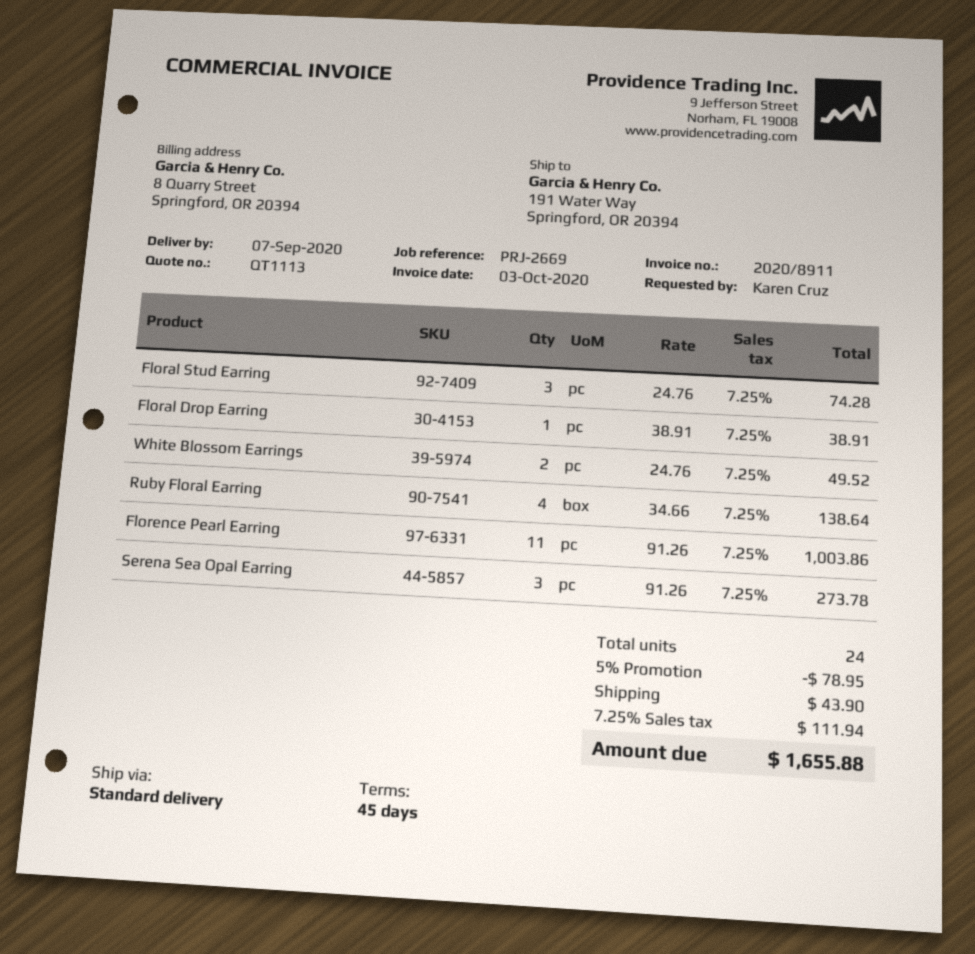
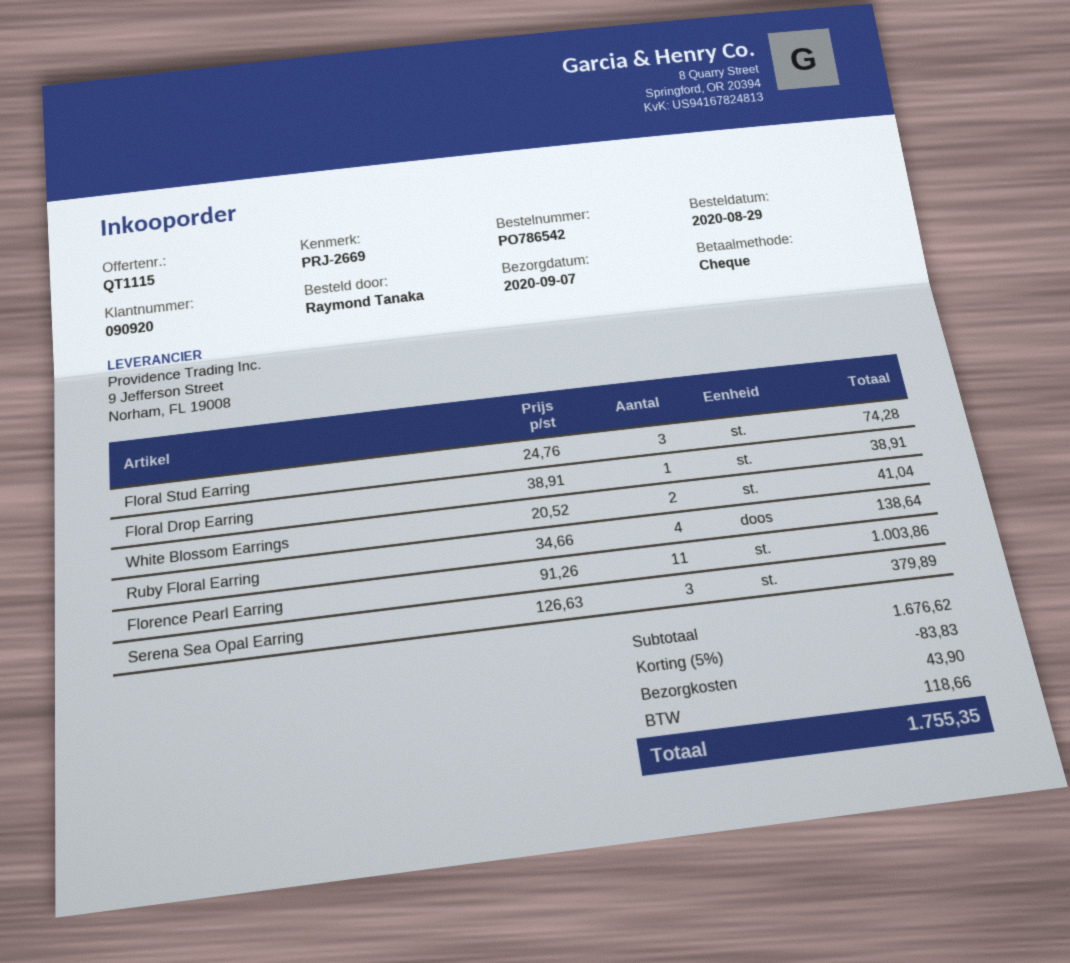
quote number: QT1113 -> QT1115
ordered by: Karen Cruz -> Raymond Tanaka
White Blossom Earrings: 2 x 24.76 = 49.52 -> 2 x 20.52 = 41.04
Serena Sea Opal Earring: 3 x 91.26 = 273.78 -> 3 x 126.63 = 379.89
discount: 5% = 78.95 -> 5% = 83.83
tax: 111.94 -> 118.66
total: 1655.88 -> 1755.35

